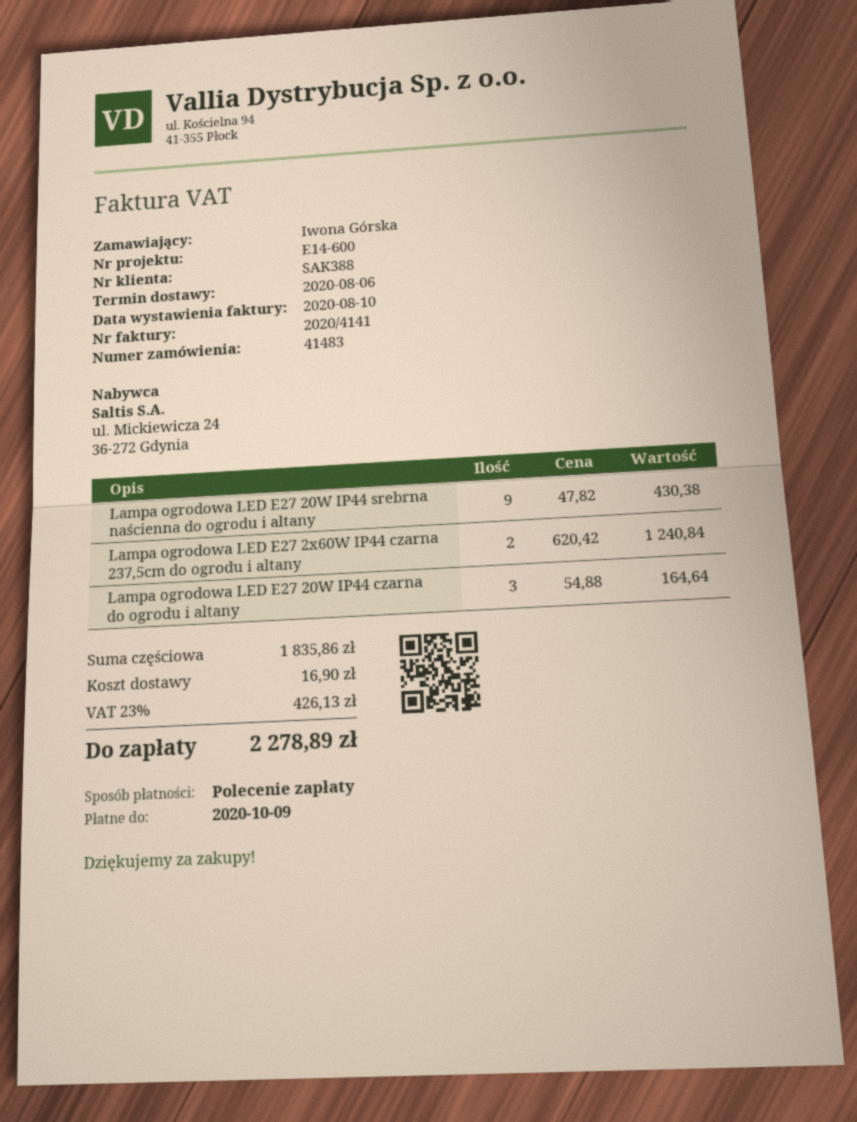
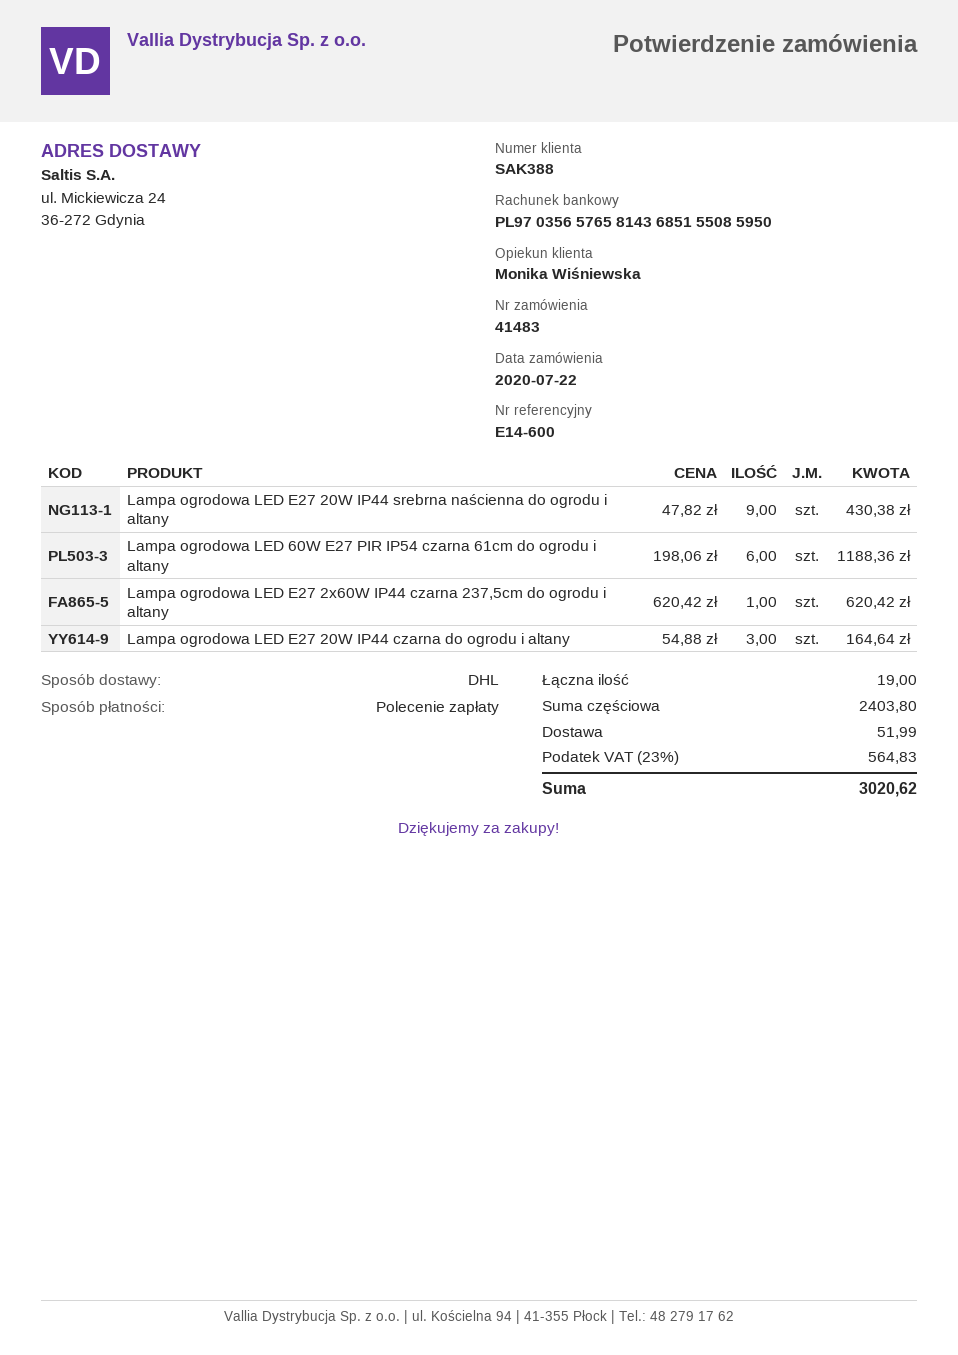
Lampa ogrodowa LED E27 2x60W IP44 czarna 237,5cm do ogrodu i altany: 2 x 620.42 = 1240.84 -> 1 x 620.42 = 620.42
Lampa ogrodowa LED 60W E27 PIR IP54 czarna 61cm do ogrodu i altany: none -> 6 x 198.06 = 1188.36
subtotal: 1835.86 -> 2403.80
shipping: 16.90 -> 51.99
tax: 23% = 426.13 -> 23% = 564.83
total: 2278.89 -> 3020.62

